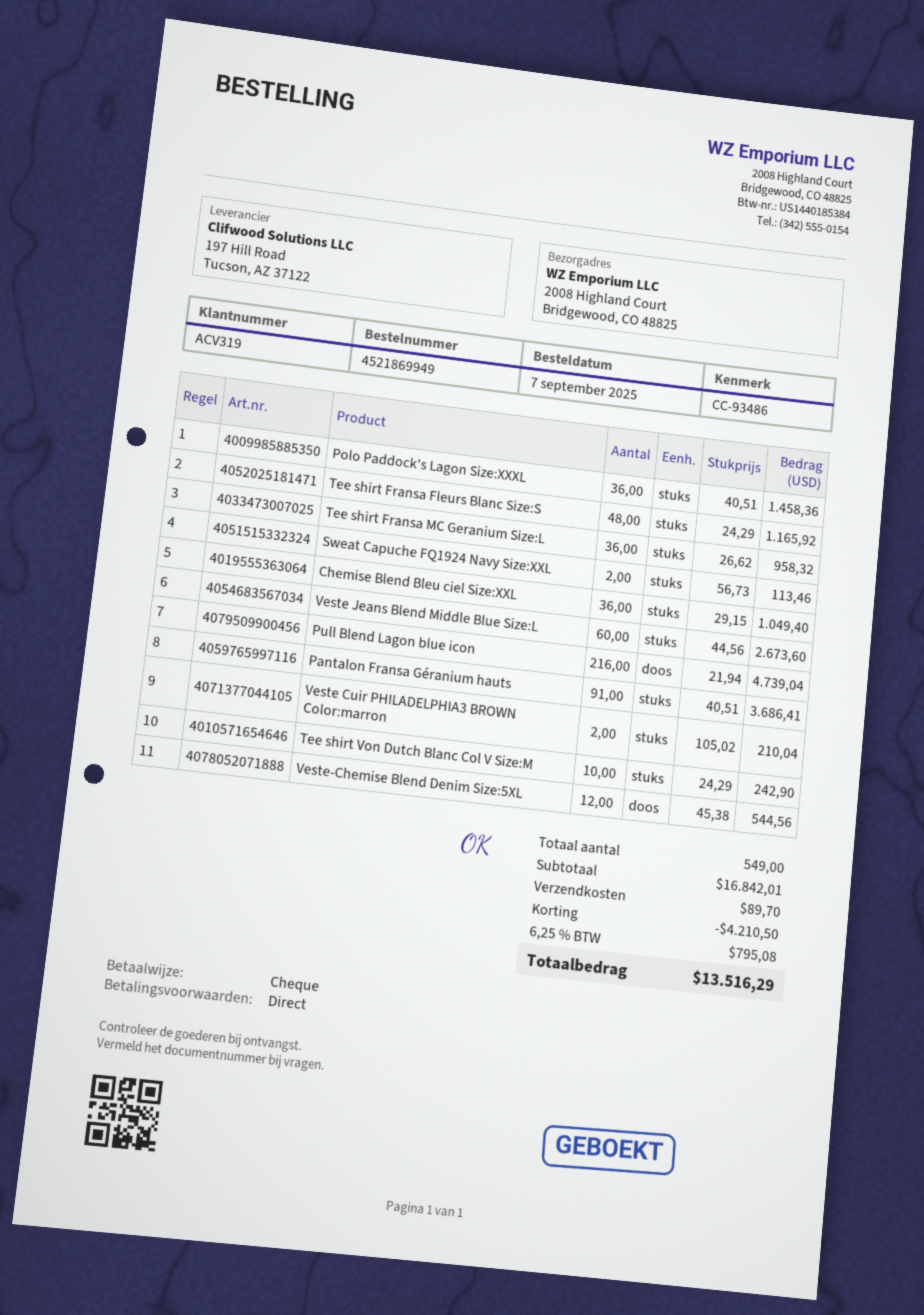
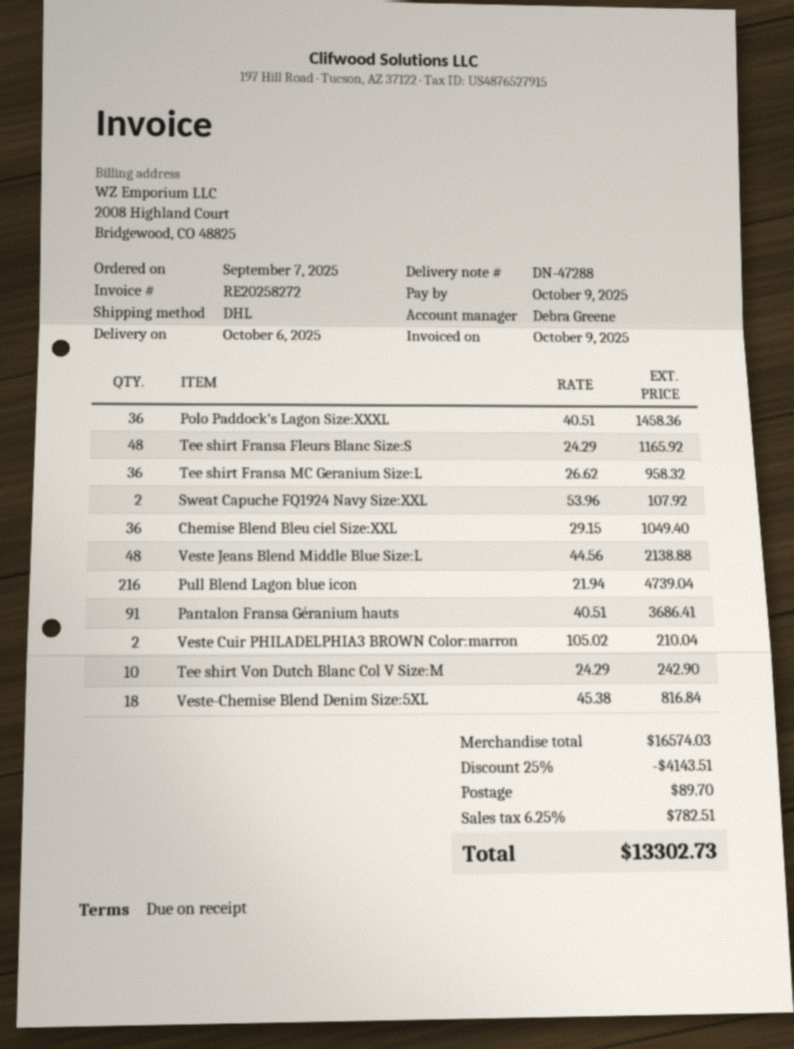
Sweat Capuche FQ1924 Navy Size:XXL: 2 x 56.73 = 113.46 -> 2 x 53.96 = 107.92
Veste Jeans Blend Middle Blue Size:L: 60 x 44.56 = 2673.60 -> 48 x 44.56 = 2138.88
Veste-Chemise Blend Denim Size:5XL: 12 x 45.38 = 544.56 -> 18 x 45.38 = 816.84
subtotal: 16842.01 -> 16574.03
discount: 4210.50 -> 4143.51
tax: 6.25% = 795.08 -> 6.25% = 782.51
total: 13516.29 -> 13302.73

